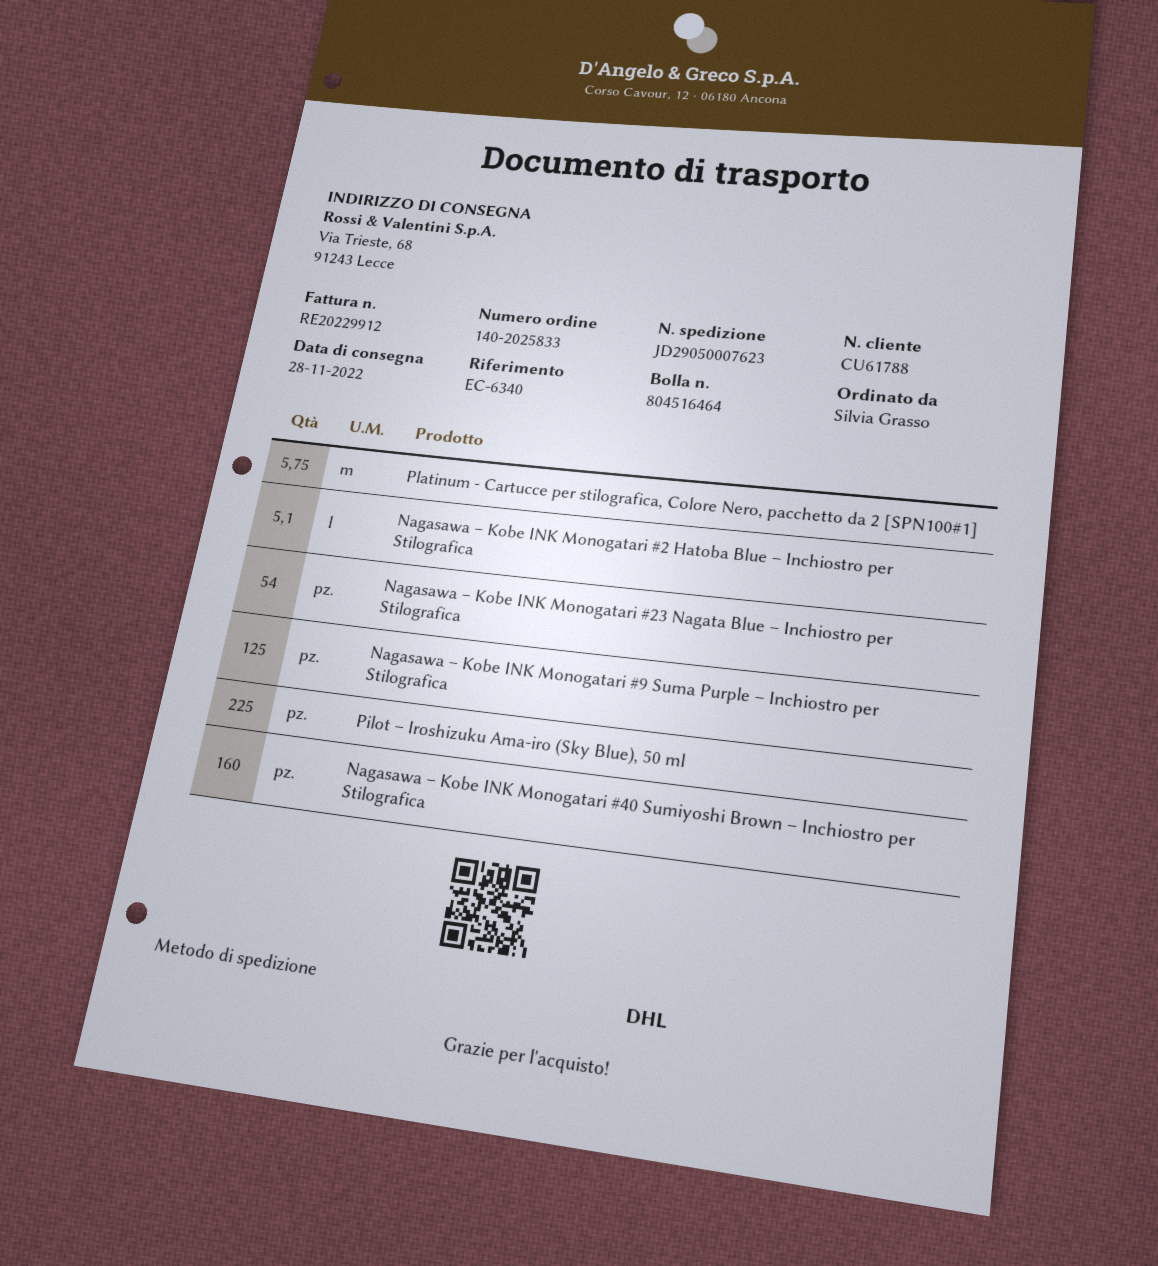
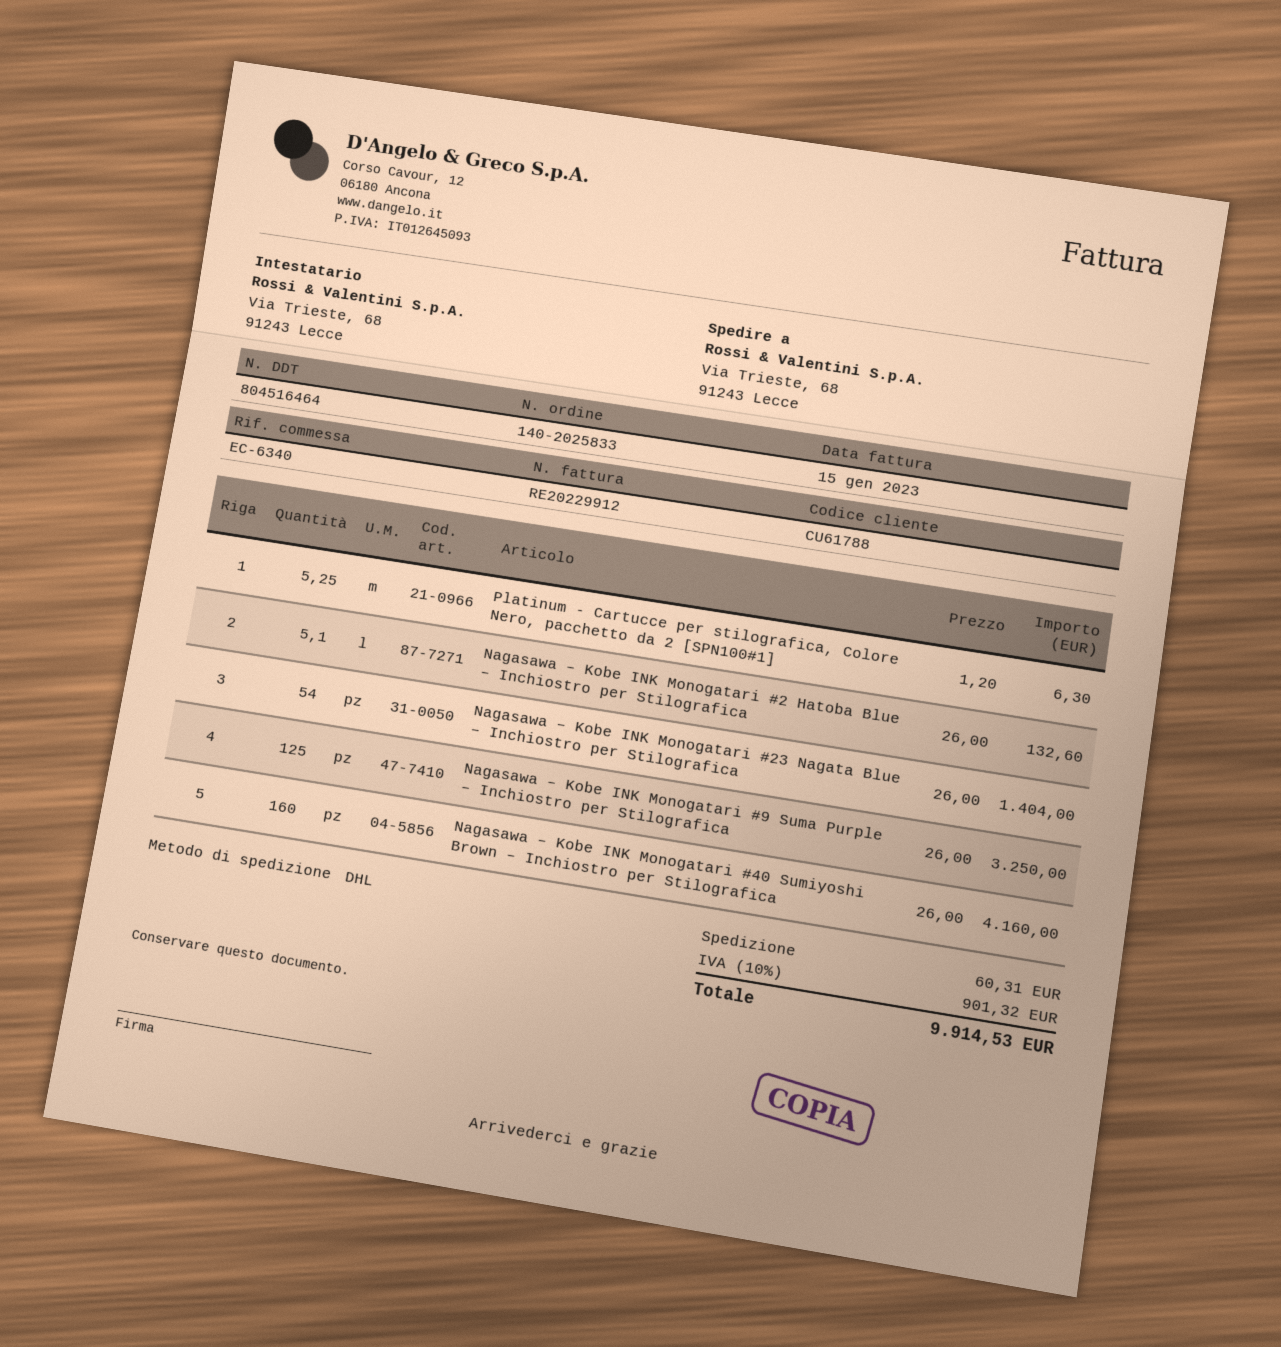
Platinum - Cartucce per stilografica, Colore Nero, pacchetto da 2 [SPN100#1]: 5.75 -> 5.25
Pilot – Iroshizuku Ama-iro (Sky Blue), 50 ml: 225 -> none

